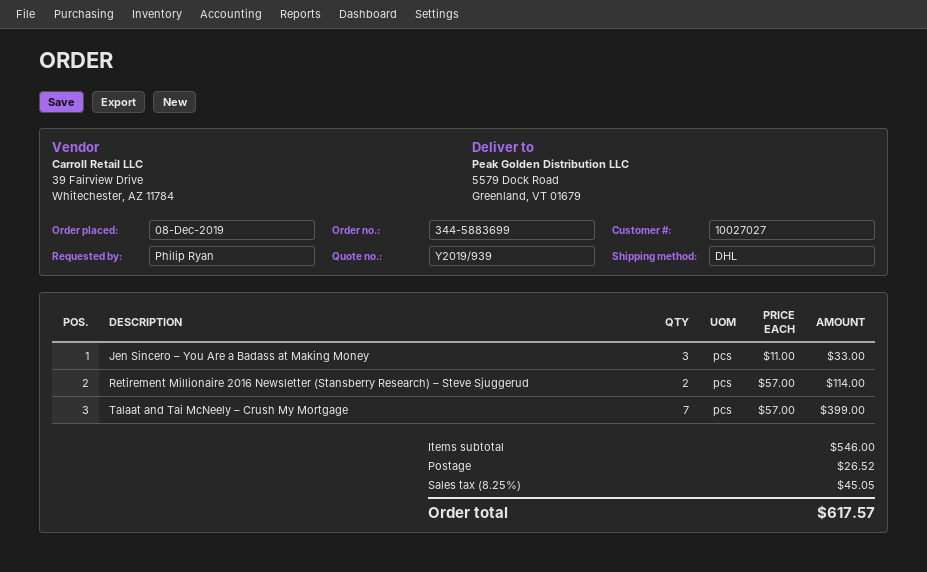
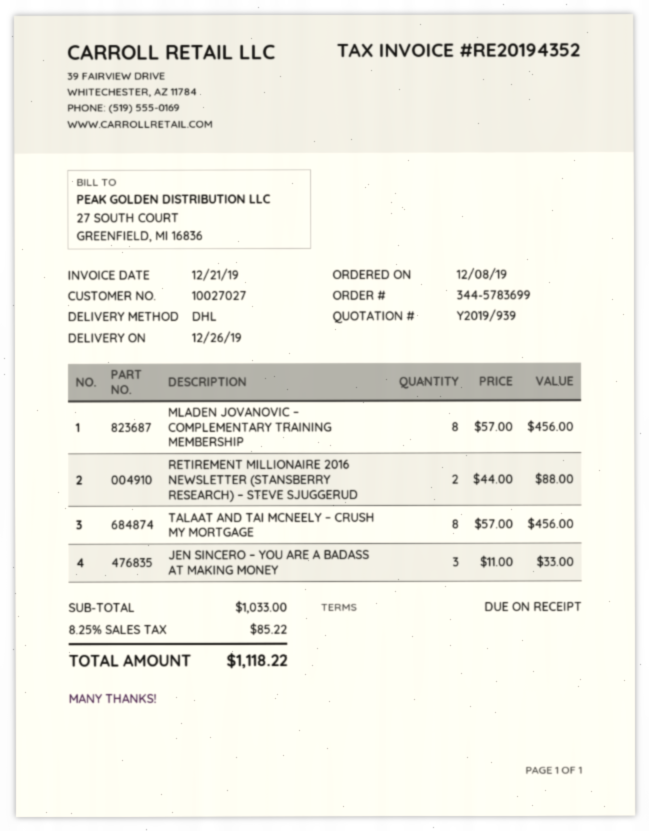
order number: 344-5883699 -> 344-5783699
Retirement Millionaire 2016 Newsletter (Stansberry Research) – Steve Sjuggerud: 2 x 57.00 = 114.00 -> 2 x 44.00 = 88.00
Talaat and Tai McNeely – Crush My Mortgage: 7 x 57.00 = 399.00 -> 8 x 57.00 = 456.00
MLADEN JOVANOVIC – COMPLEMENTARY TRAINING MEMBERSHIP: none -> 8 x 57.00 = 456.00
subtotal: 546.00 -> 1033.00
shipping: 26.52 -> none
tax: 8.25% = 45.05 -> 8.25% = 85.22
total: 617.57 -> 1118.22

